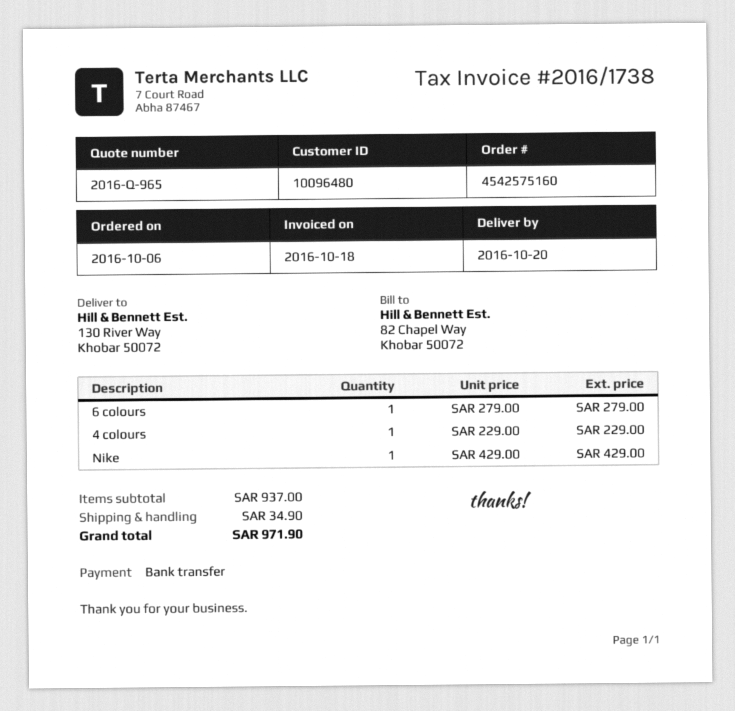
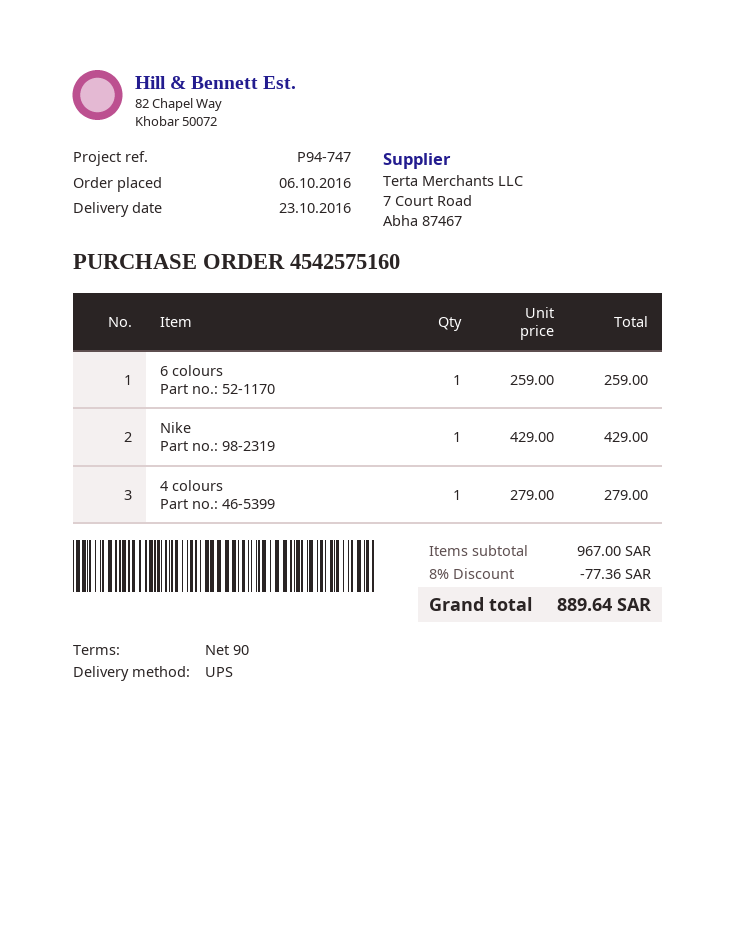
delivery date: 2016-10-20 -> 2016-10-23
6 colours: 1 x 279.00 = 279.00 -> 1 x 259.00 = 259.00
4 colours: 1 x 229.00 = 229.00 -> 1 x 279.00 = 279.00
subtotal: 937.00 -> 967.00
discount: none -> 8% = 77.36
shipping: 34.90 -> none
total: 971.90 -> 889.64

